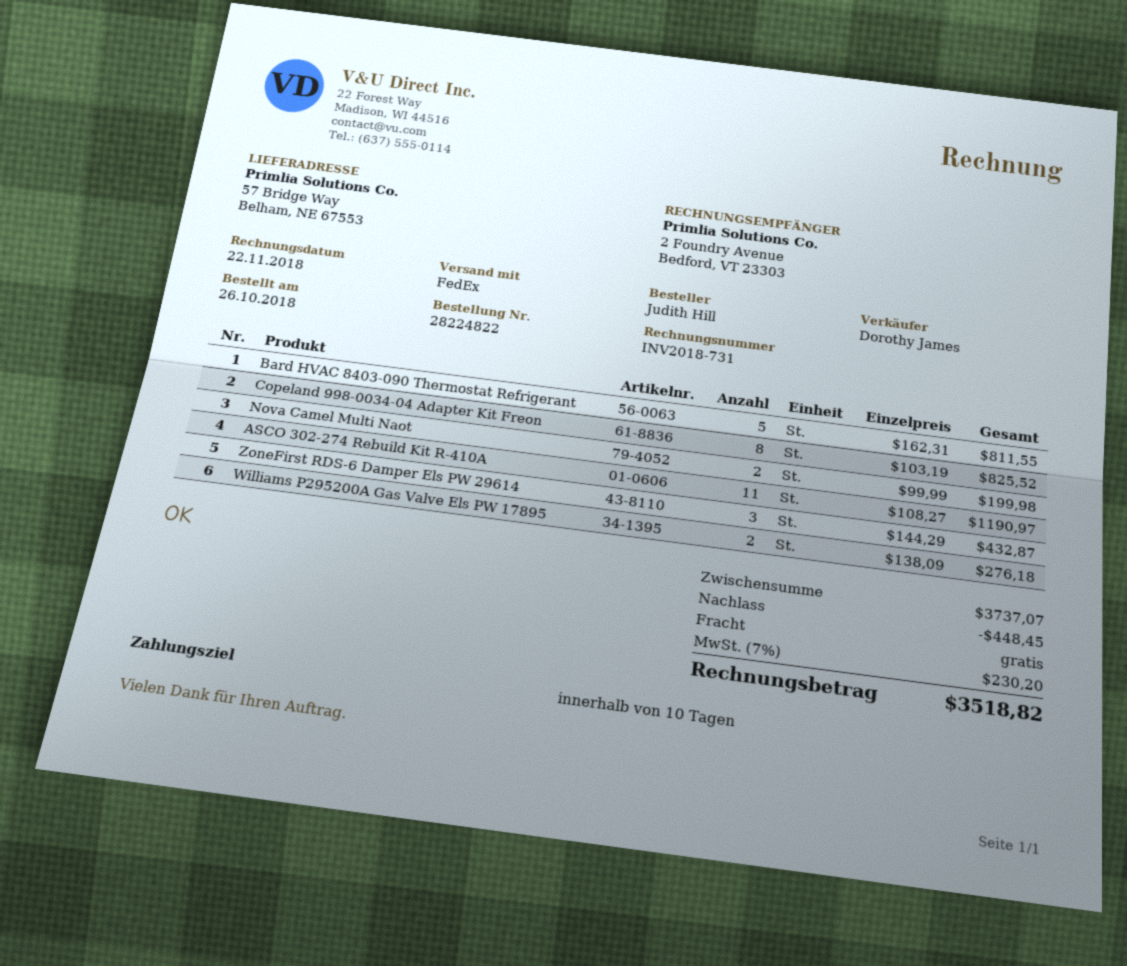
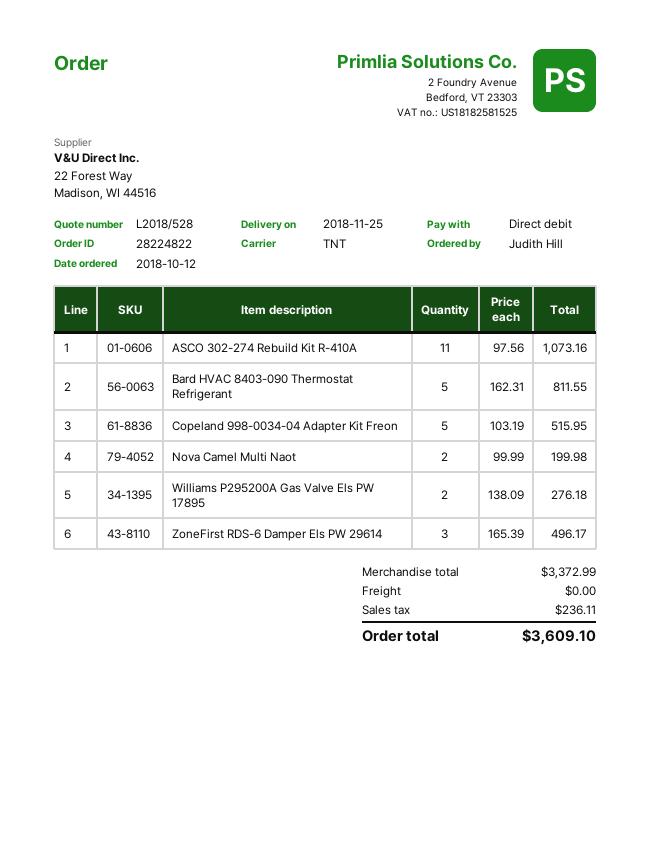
order date: 2018-10-26 -> 2018-10-12
shipping method: FedEx -> TNT
Copeland 998-0034-04 Adapter Kit Freon: 8 x 103.19 = 825.52 -> 5 x 103.19 = 515.95
ASCO 302-274 Rebuild Kit R-410A: 11 x 108.27 = 1190.97 -> 11 x 97.56 = 1073.16
ZoneFirst RDS-6 Damper Els PW 29614: 3 x 144.29 = 432.87 -> 3 x 165.39 = 496.17
subtotal: 3737.07 -> 3372.99
discount: 448.45 -> none
tax: 230.20 -> 236.11
total: 3518.82 -> 3609.10

